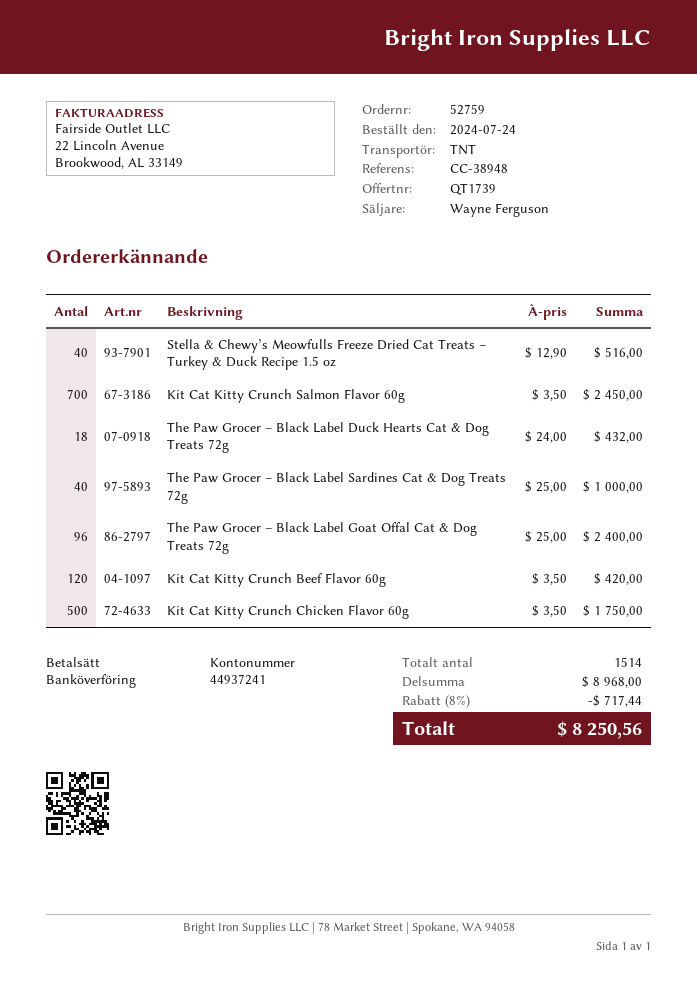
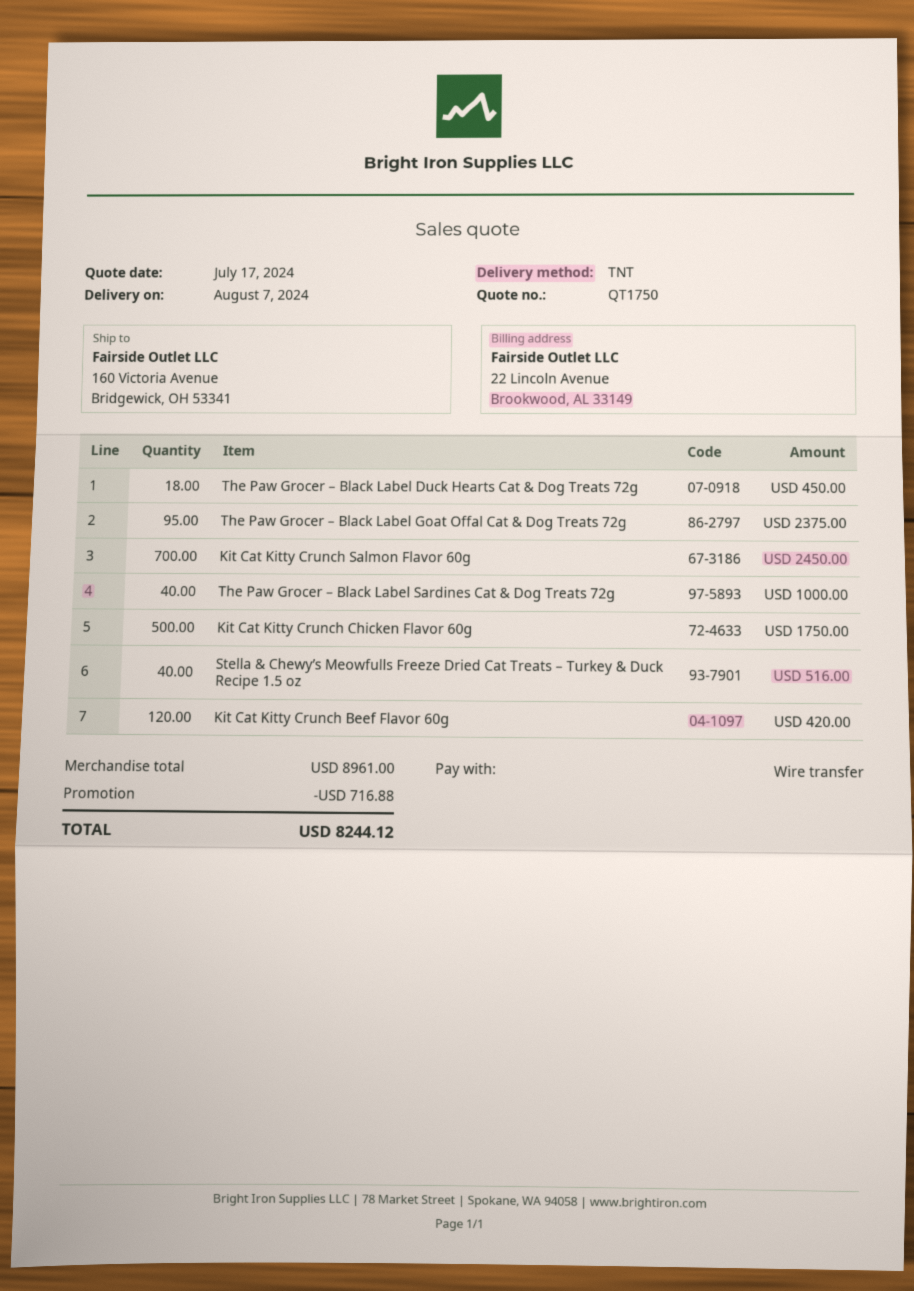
quote number: QT1739 -> QT1750
The Paw Grocer – Black Label Duck Hearts Cat & Dog Treats 72g: 18 for 432.00 -> 18 for 450.00
The Paw Grocer – Black Label Goat Offal Cat & Dog Treats 72g: 96 for 2400.00 -> 95 for 2375.00
subtotal: 8968.00 -> 8961.00
discount: 717.44 -> 716.88
total: 8250.56 -> 8244.12

